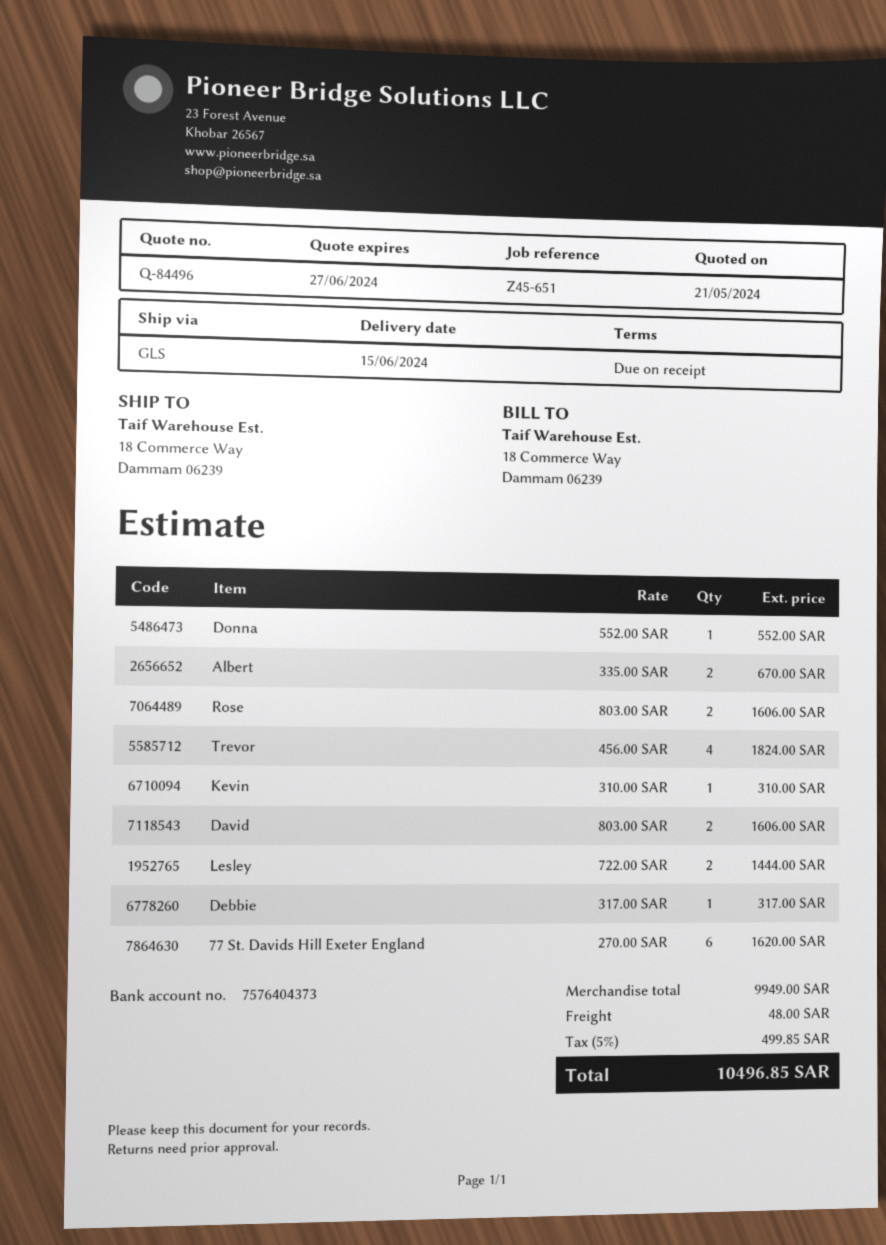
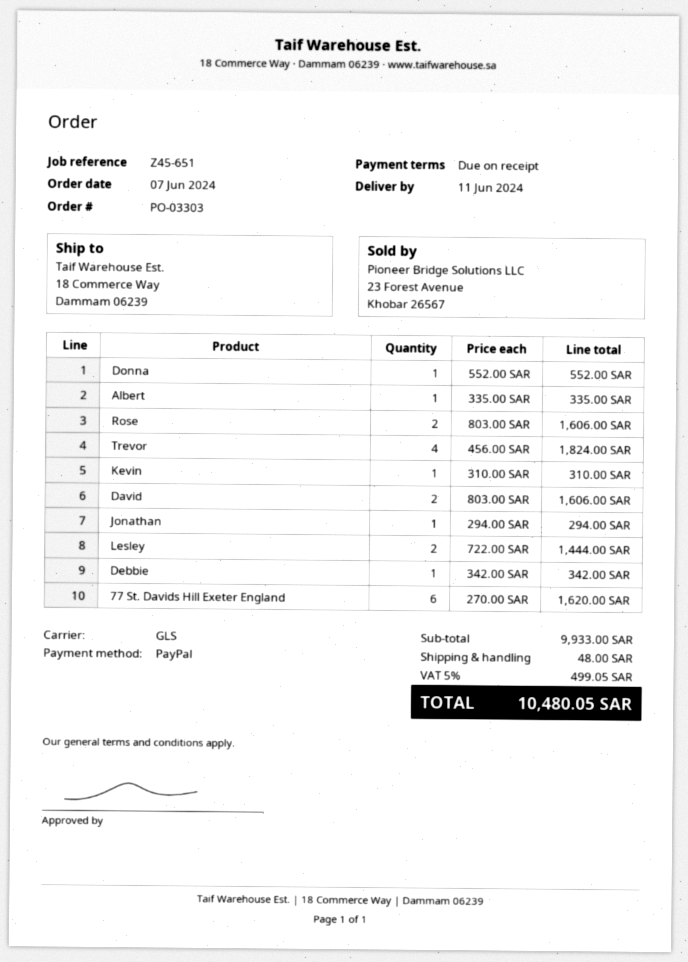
delivery date: 2024-06-15 -> 2024-06-11
Albert: 2 x 335.00 = 670.00 -> 1 x 335.00 = 335.00
Debbie: 1 x 317.00 = 317.00 -> 1 x 342.00 = 342.00
Jonathan: none -> 1 x 294.00 = 294.00
subtotal: 9949.00 -> 9933.00
tax: 5% = 499.85 -> 5% = 499.05
total: 10496.85 -> 10480.05

